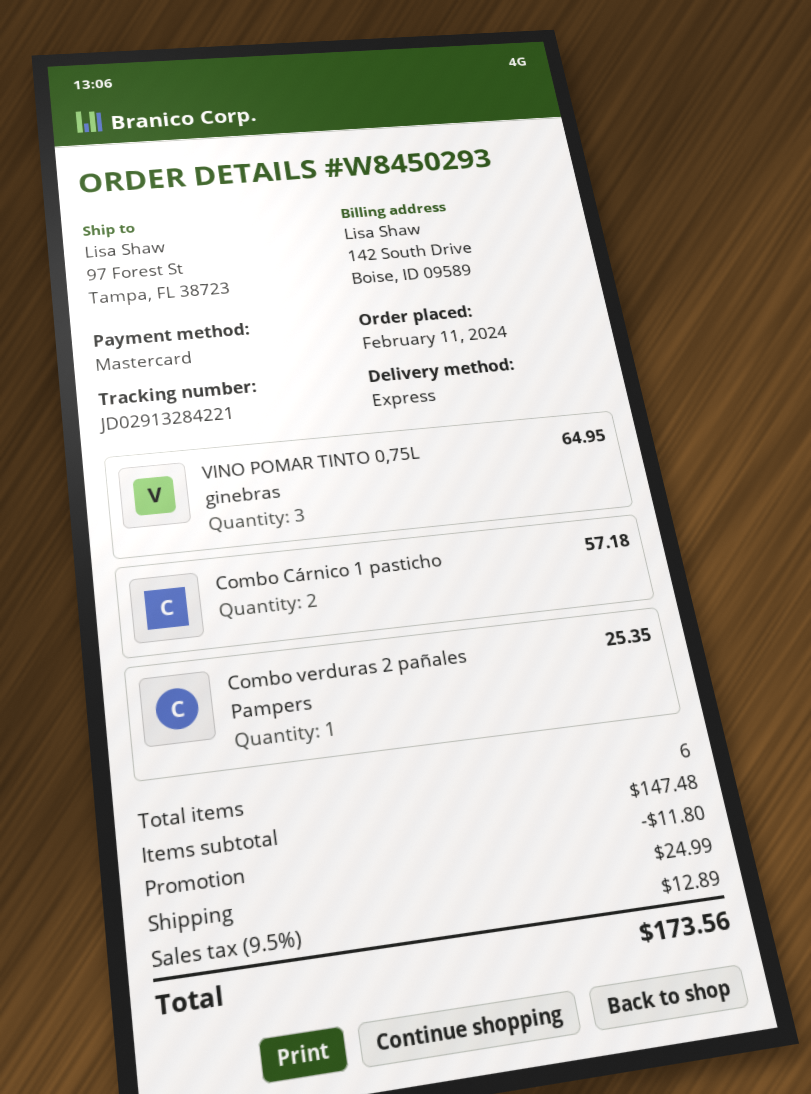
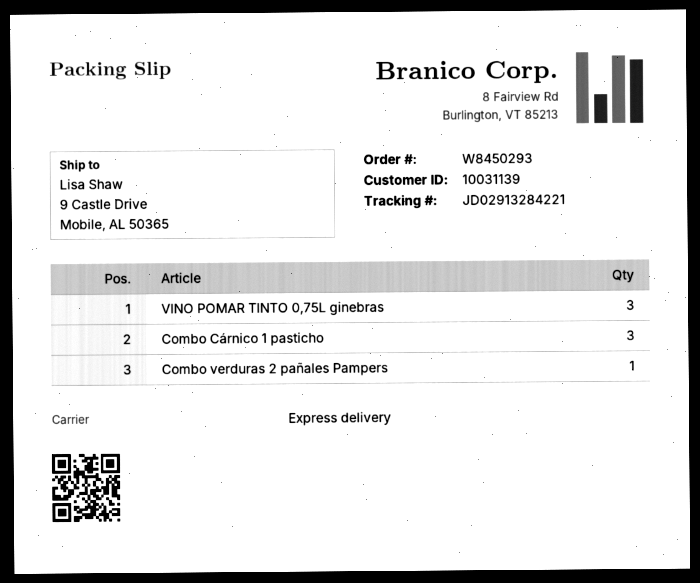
ship to: 97 Forest St, Tampa, FL 38723 -> 9 Castle Drive, Mobile, AL 50365
Combo Cárnico 1 pasticho: 2 -> 3

